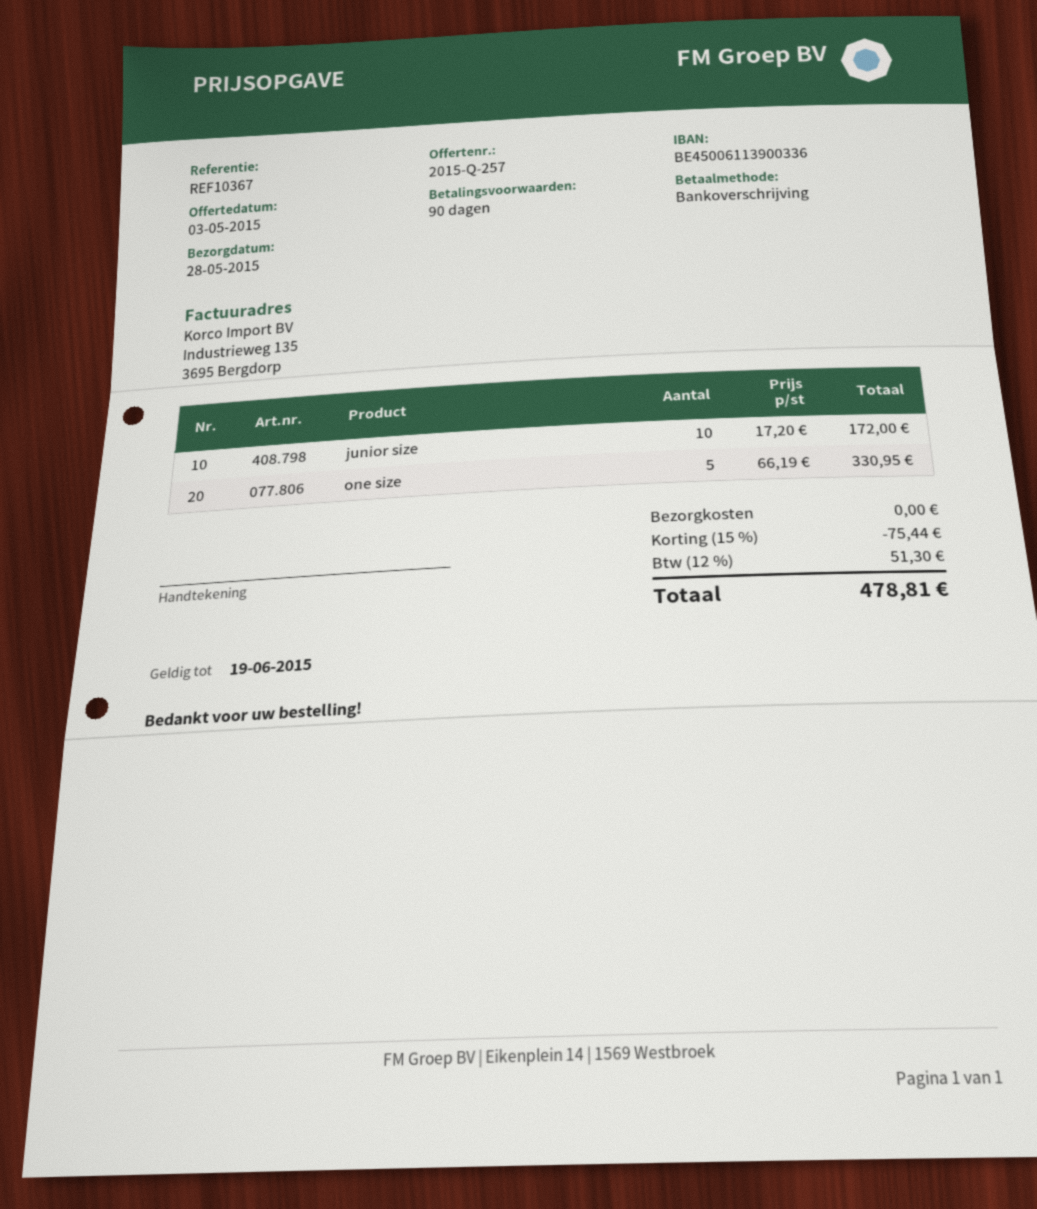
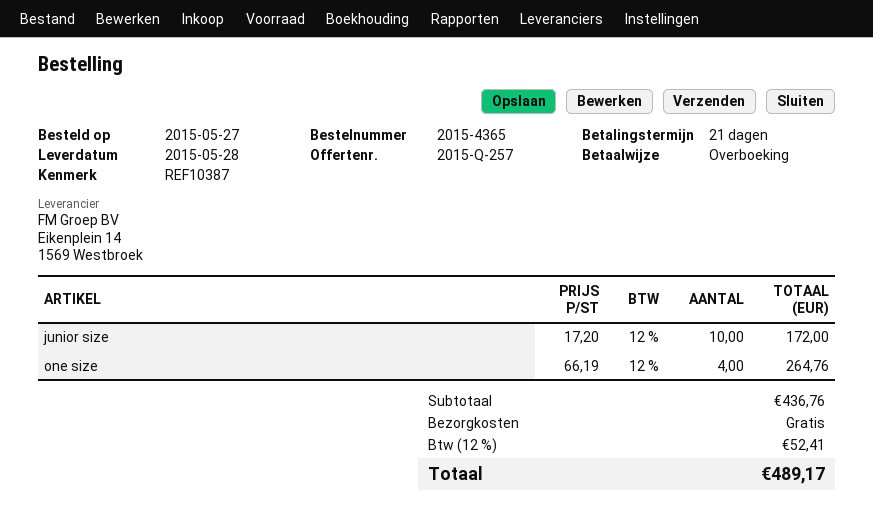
payment terms: 90 days -> 21 days
reference: REF10367 -> REF10387
one size: 5 x 66.19 = 330.95 -> 4 x 66.19 = 264.76
discount: 15% = 75.44 -> none
tax: 12% = 51.30 -> 12% = 52.41
total: 478.81 -> 489.17

